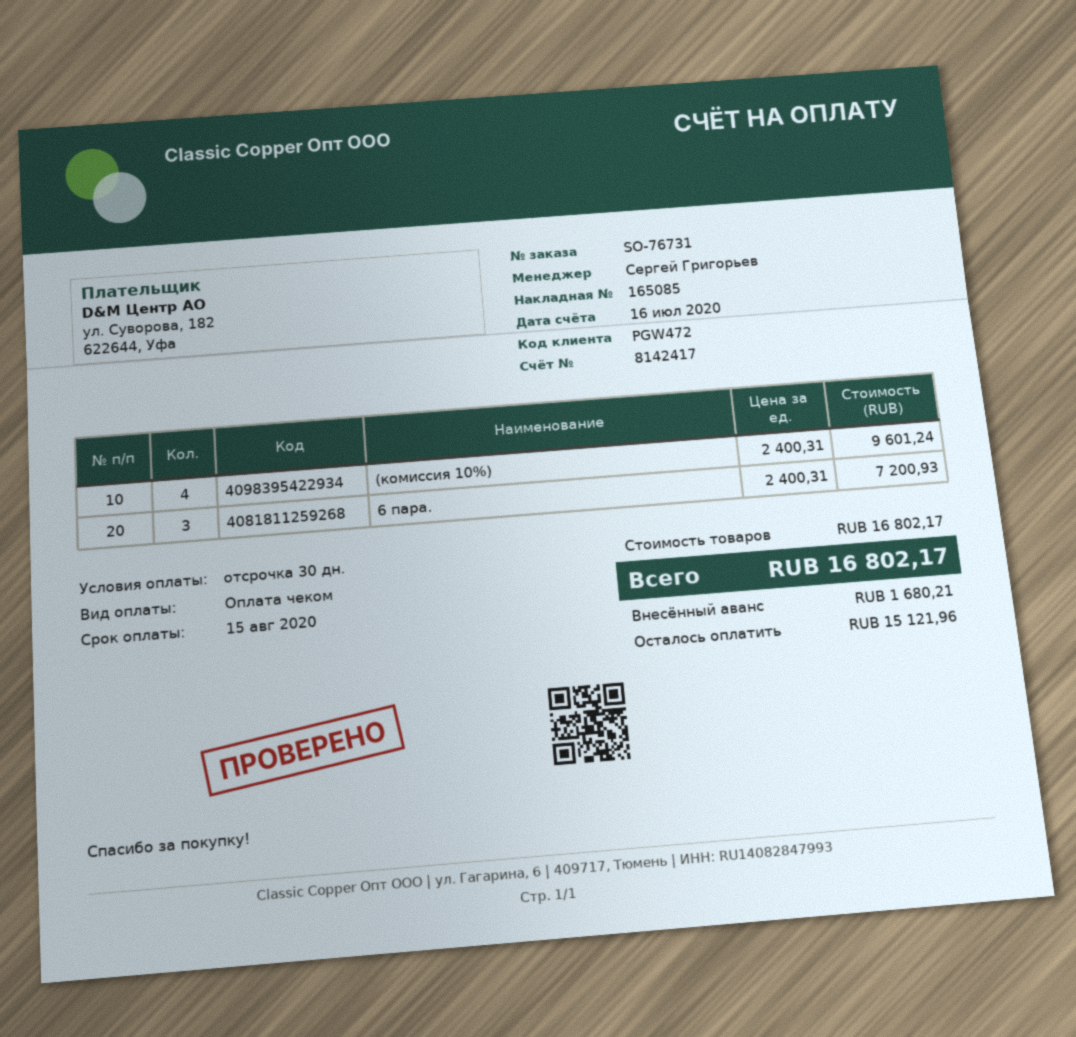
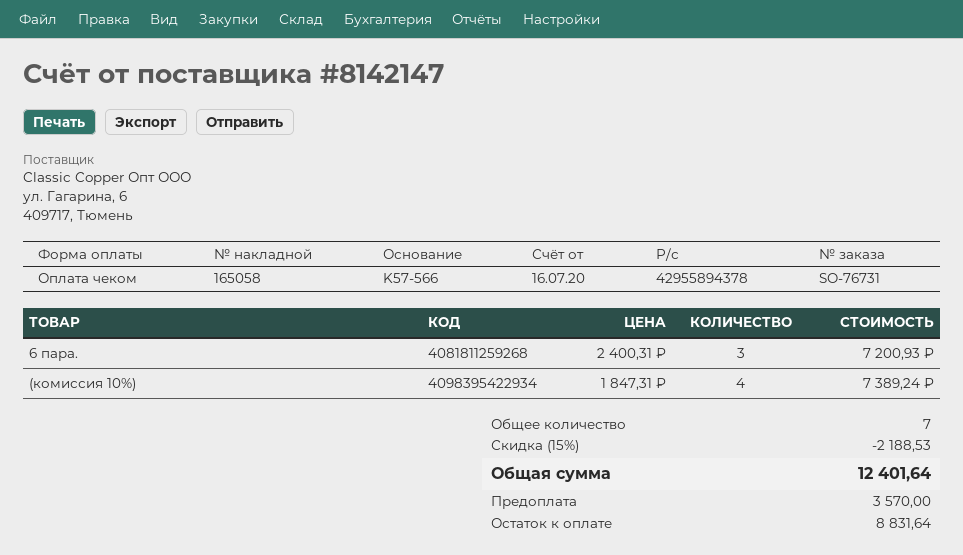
delivery note number: 165085 -> 165058
invoice number: 8142417 -> 8142147
(комиссия 10%): 4 x 2400.31 = 9601.24 -> 4 x 1847.31 = 7389.24
discount: none -> 15% = 2188.53
total: 16802.17 -> 12401.64
deposit: 1680.21 -> 3570.00
balance: 15121.96 -> 8831.64

